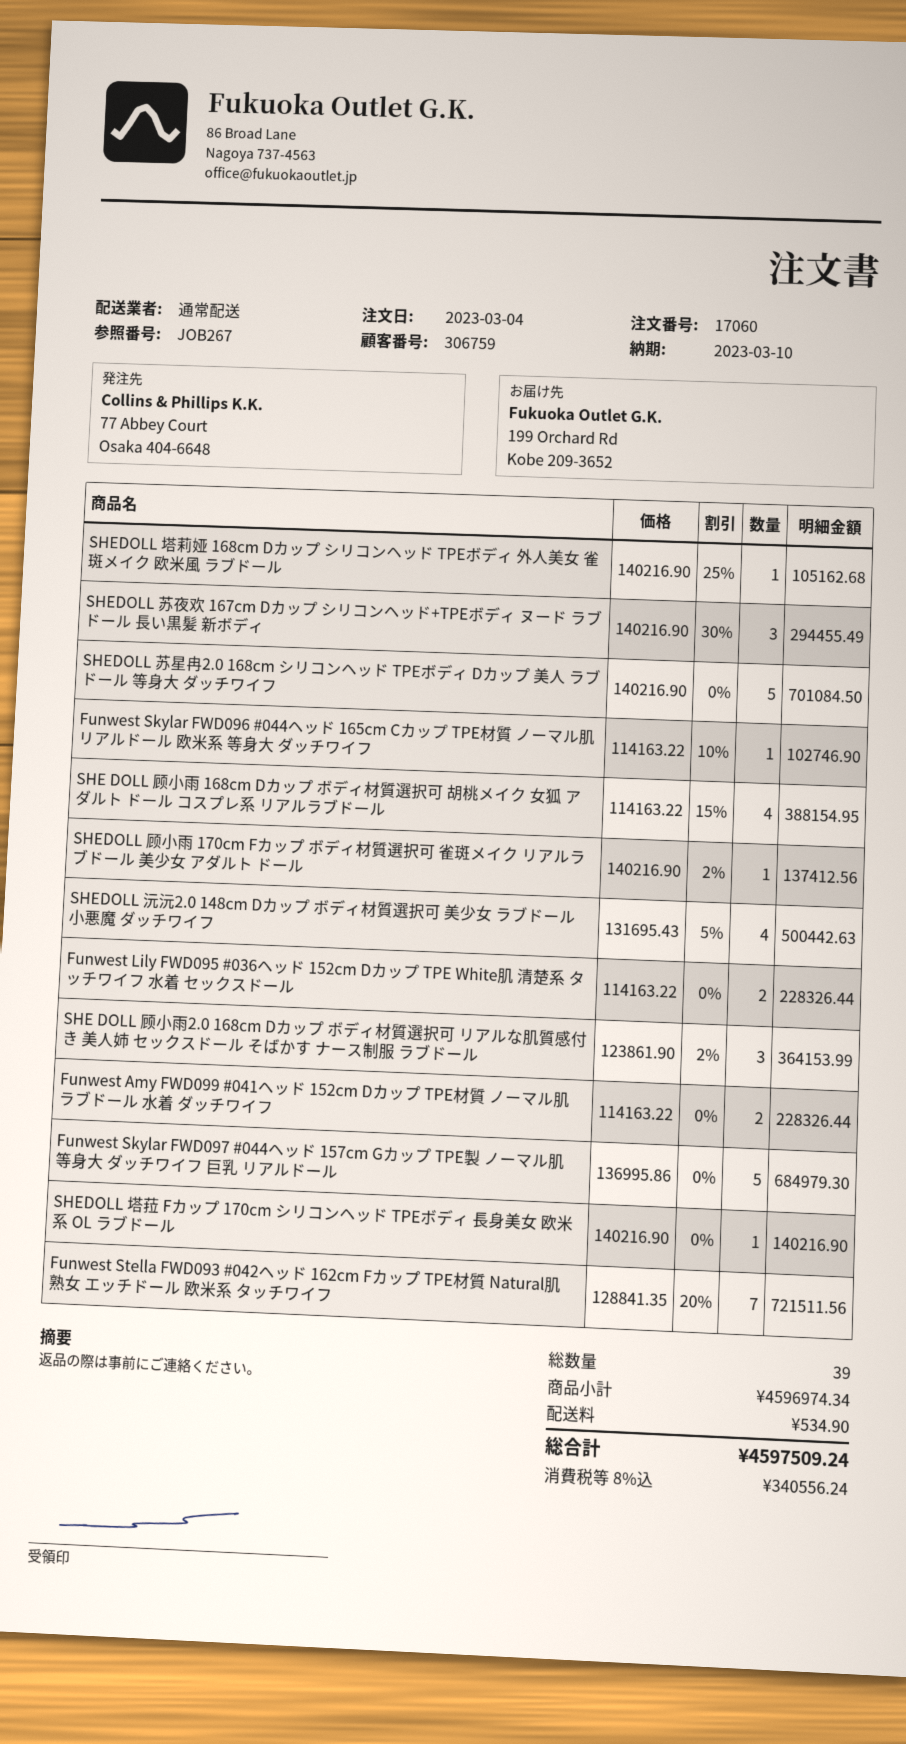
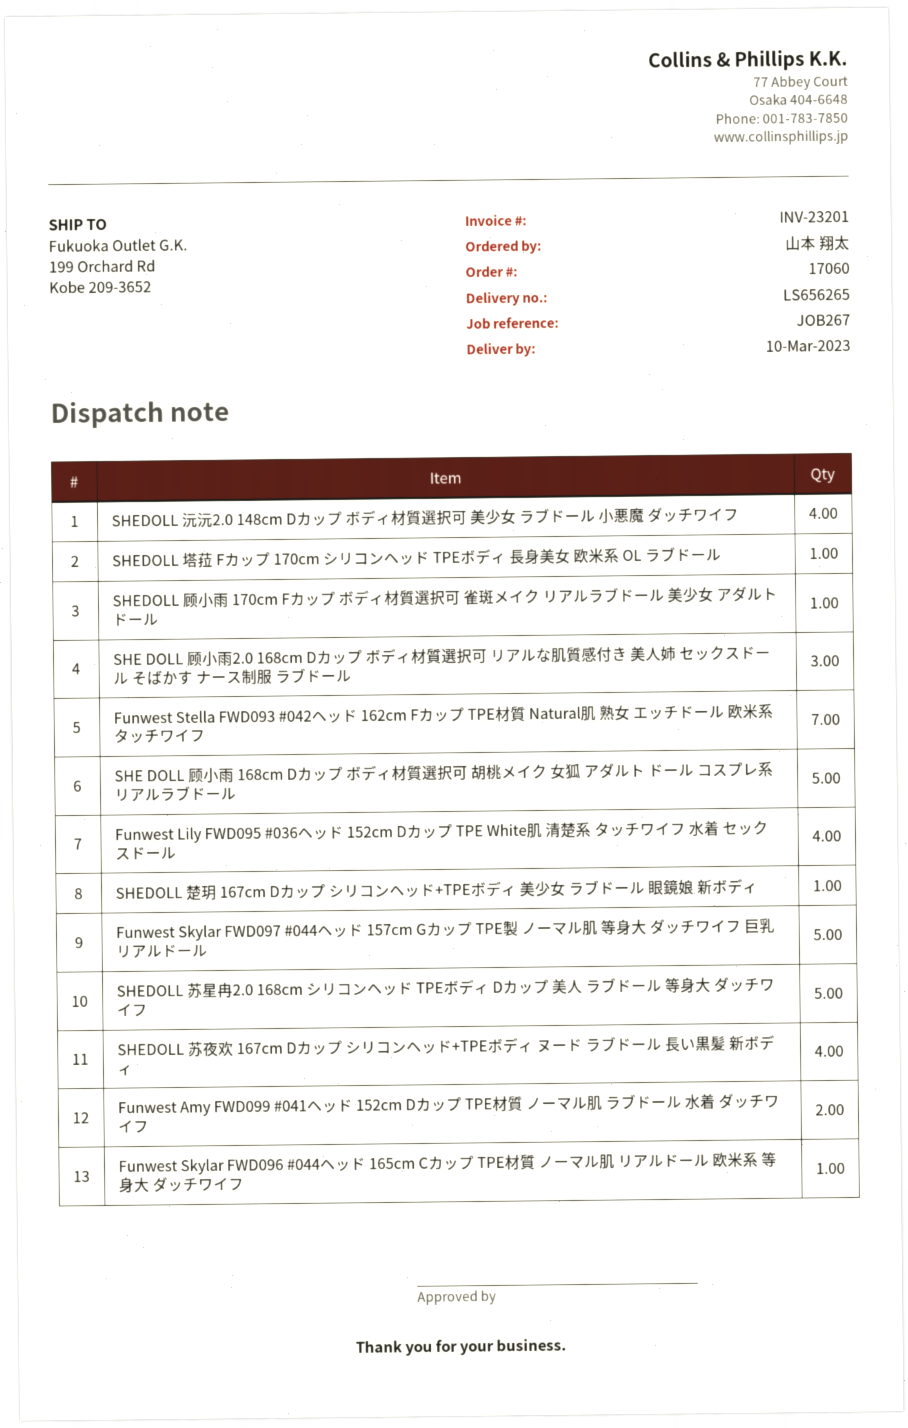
SHEDOLL 塔莉娅 168cm Dカップ シリコンヘッド TPEボディ 外人美女 雀斑メイク 欧米風 ラブドール: 1 -> none
SHEDOLL 苏夜欢 167cm Dカップ シリコンヘッド+TPEボディ ヌード ラブドール 長い黒髪 新ボディ: 3 -> 4
SHE DOLL 顾小雨 168cm Dカップ ボディ材質選択可 胡桃メイク 女狐 アダルト ドール コスプレ系 リアルラブドール: 4 -> 5
Funwest Lily FWD095 #036ヘッド 152cm Dカップ TPE White肌 清楚系 タッチワイフ 水着 セックスドール: 2 -> 4
SHEDOLL 楚玥 167cm Dカップ シリコンヘッド+TPEボディ 美少女 ラブドール 眼鏡娘 新ボディ: none -> 1

